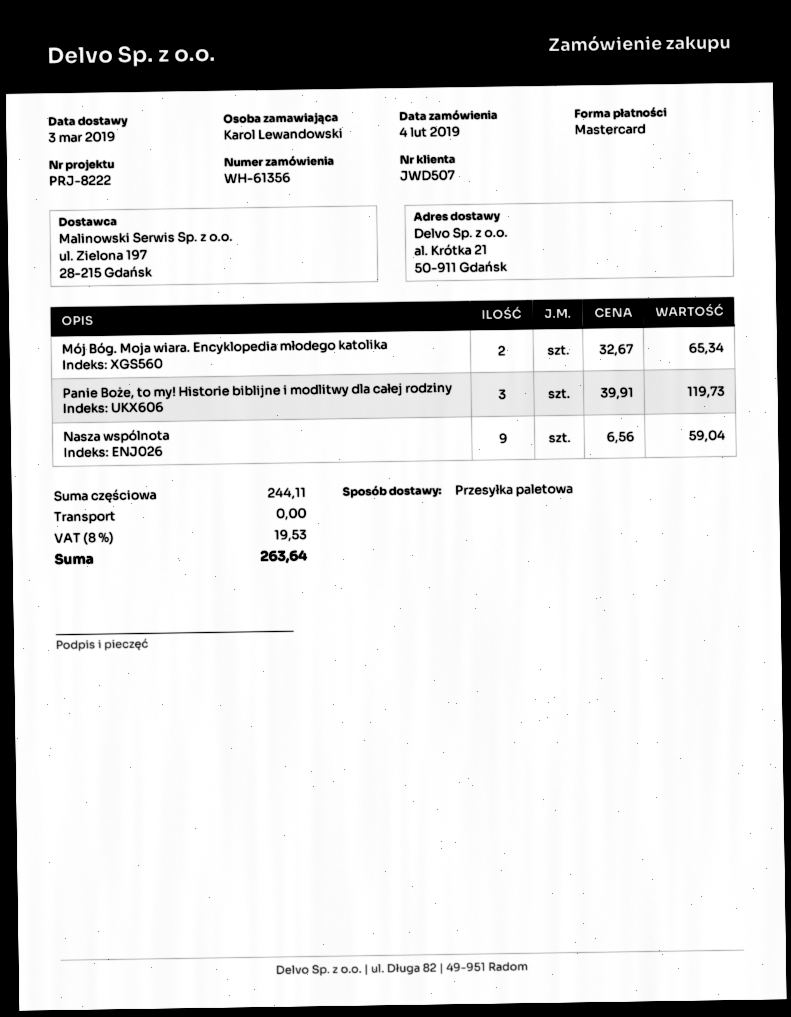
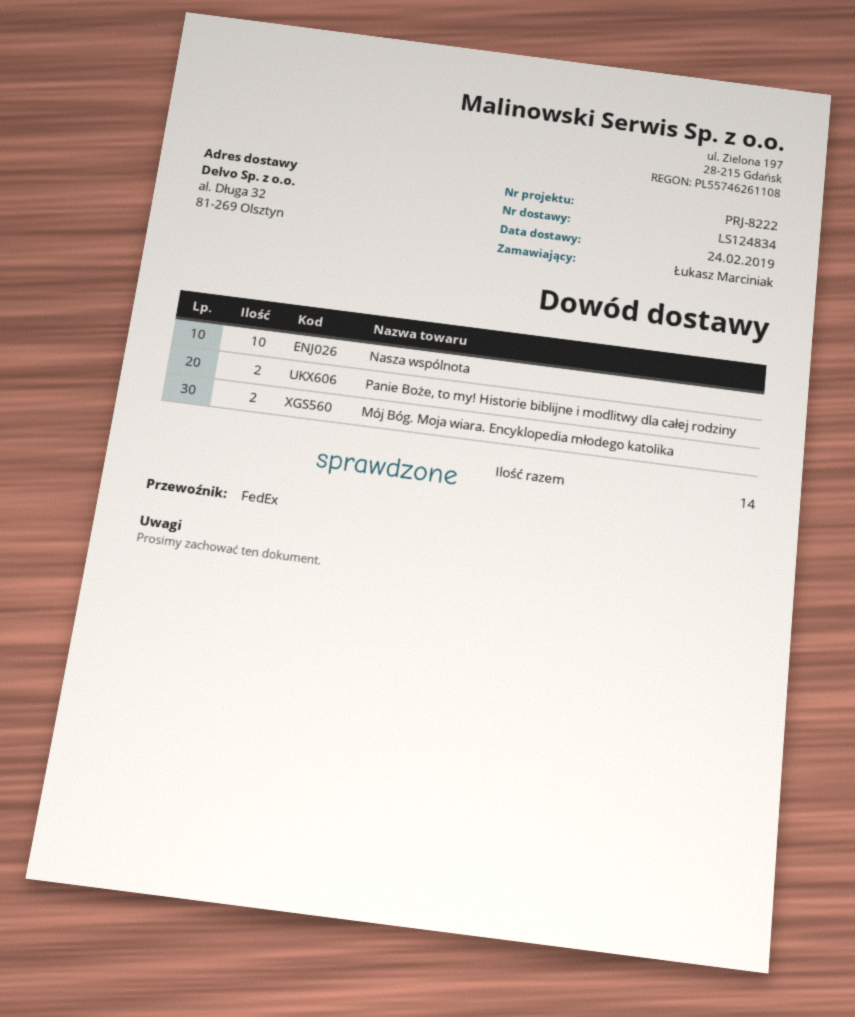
delivery date: 2019-03-03 -> 2019-02-24
ordered by: Karol Lewandowski -> Łukasz Marciniak
shipping method: pallet freight -> FedEx
ship to: al. Krótka 21, 50-911 Gdańsk -> al. Długa 32, 81-269 Olsztyn
Panie Boże, to my! Historie biblijne i modlitwy dla całej rodziny: 3 -> 2
Nasza wspólnota: 9 -> 10

